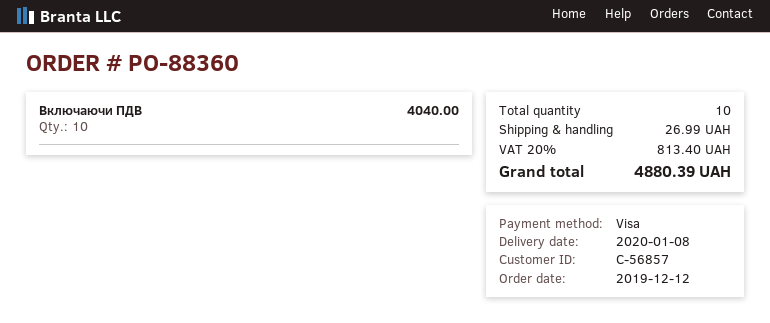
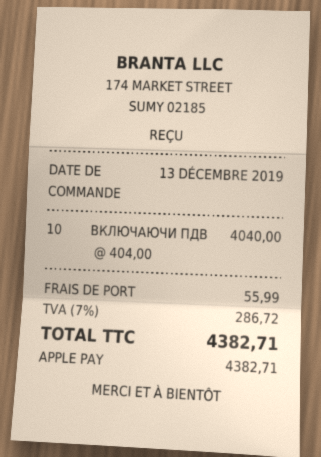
order date: 2019-12-12 -> 2019-12-13
payment method: Visa -> Apple Pay
shipping: 26.99 -> 55.99
tax: 20% = 813.40 -> 7% = 286.72
total: 4880.39 -> 4382.71

